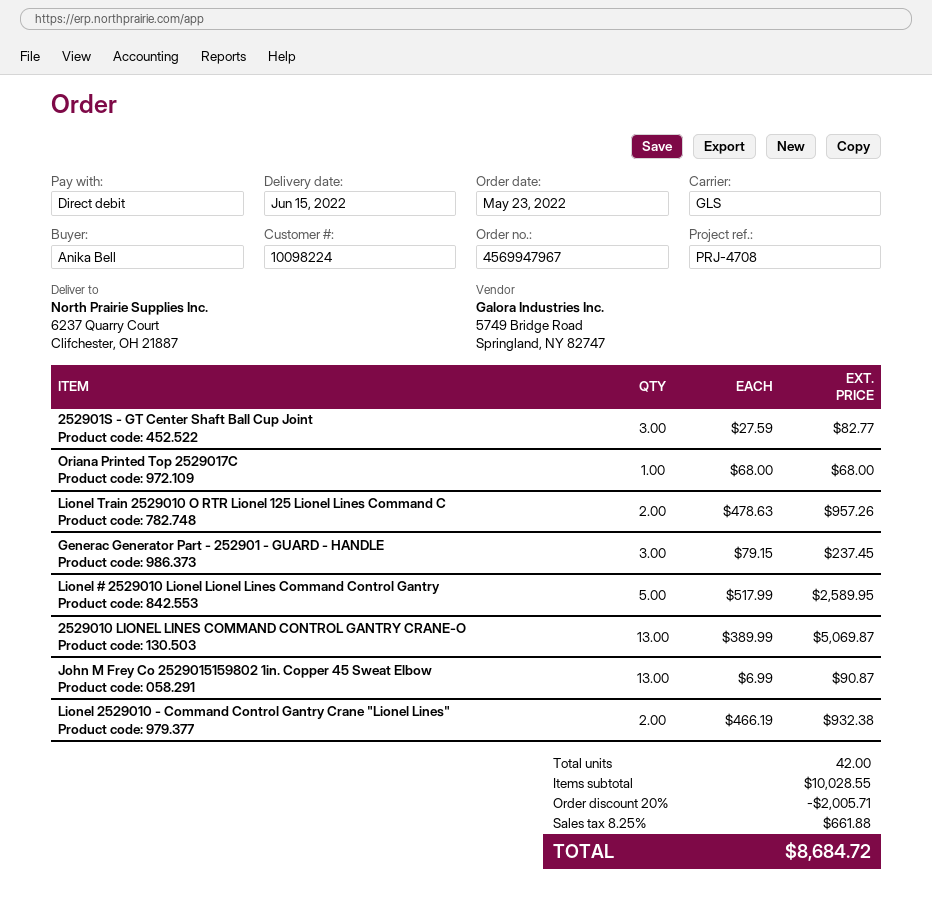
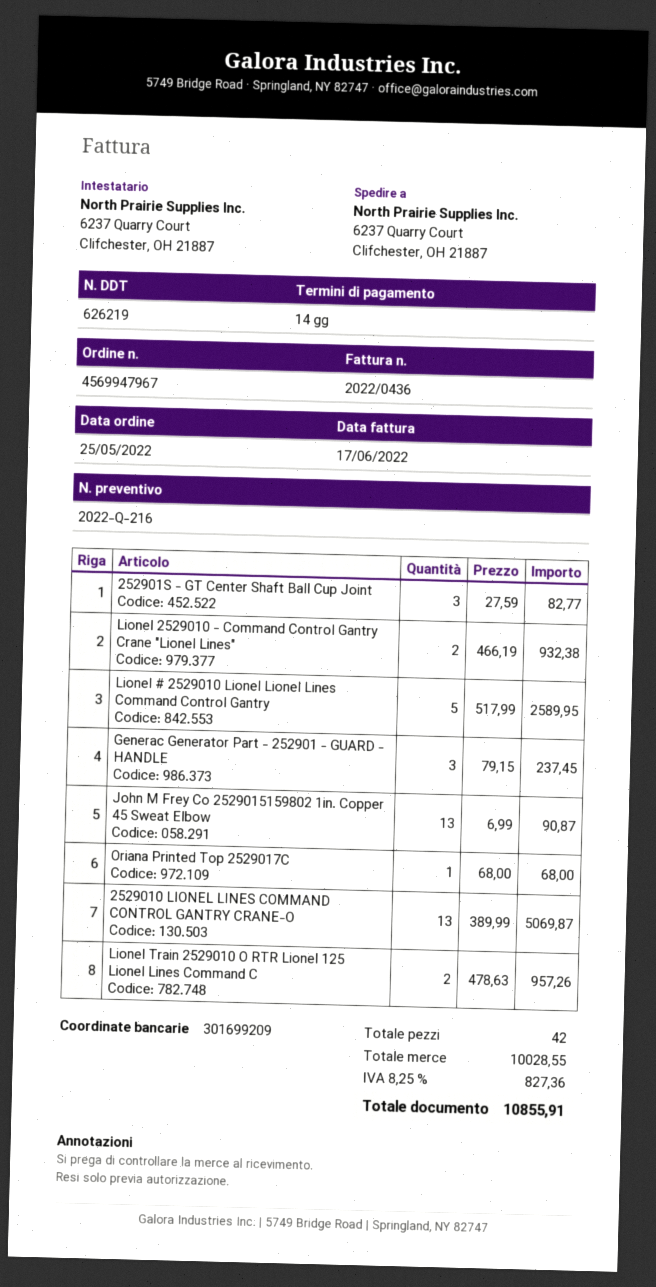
order date: 2022-05-23 -> 2022-05-25
discount: 20% = 2005.71 -> none
tax: 8.25% = 661.88 -> 8.25% = 827.36
total: 8684.72 -> 10855.91

